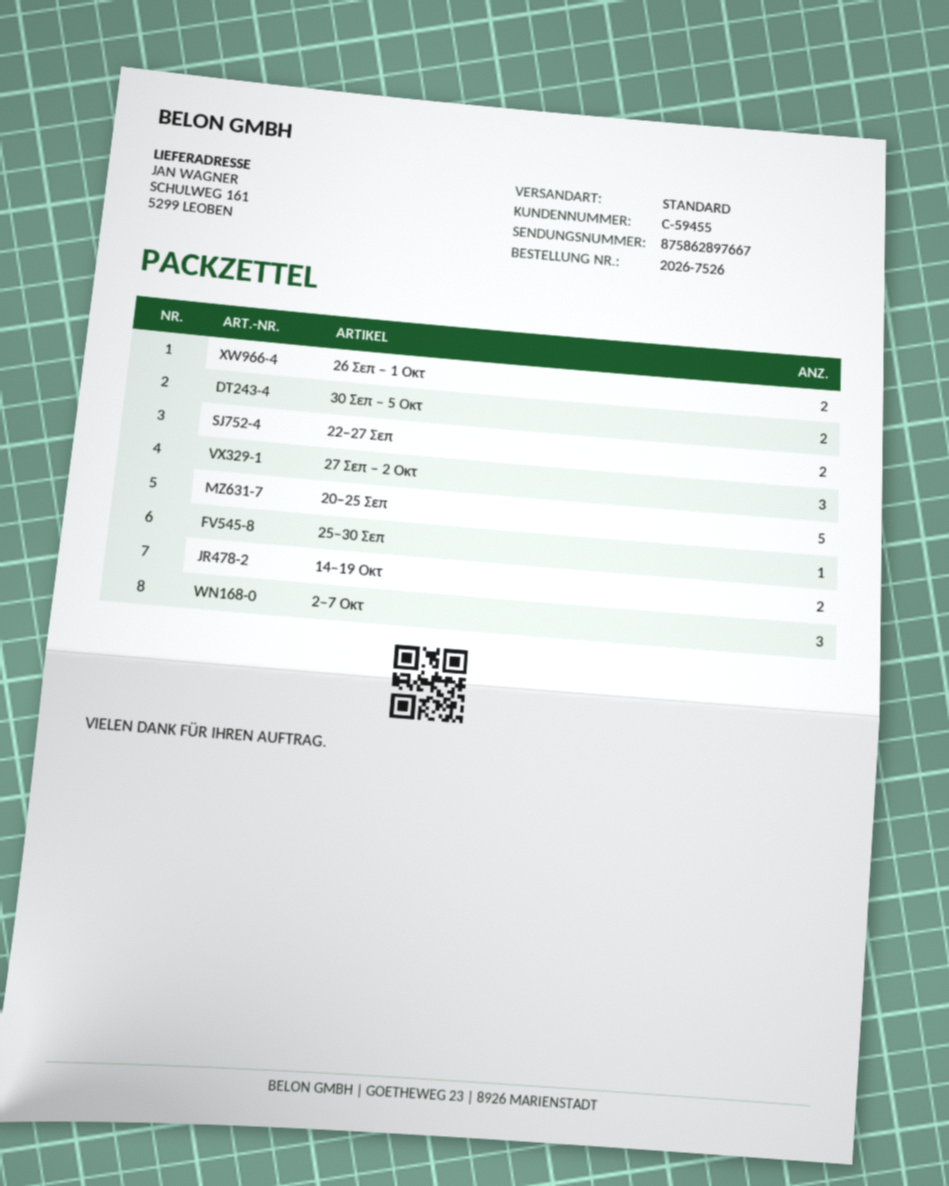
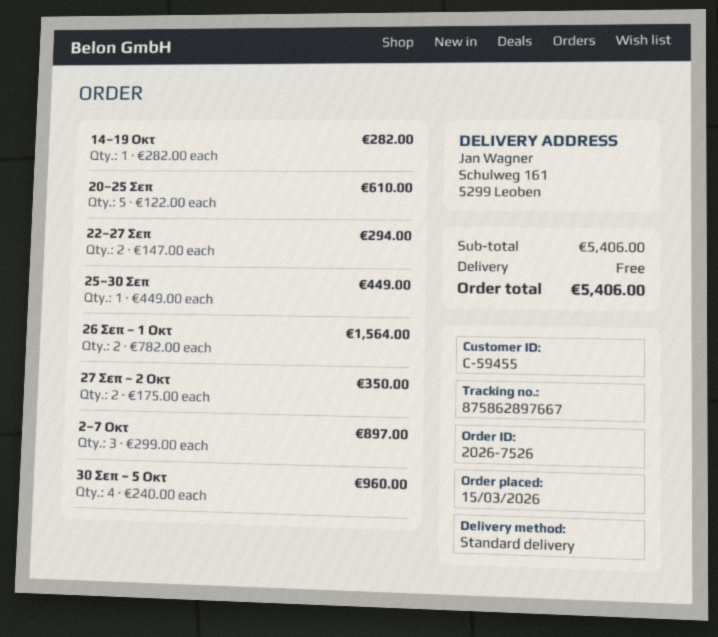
30 Σεπ – 5 Οκτ: 2 -> 4
27 Σεπ – 2 Οκτ: 3 -> 2
14–19 Οκτ: 2 -> 1

